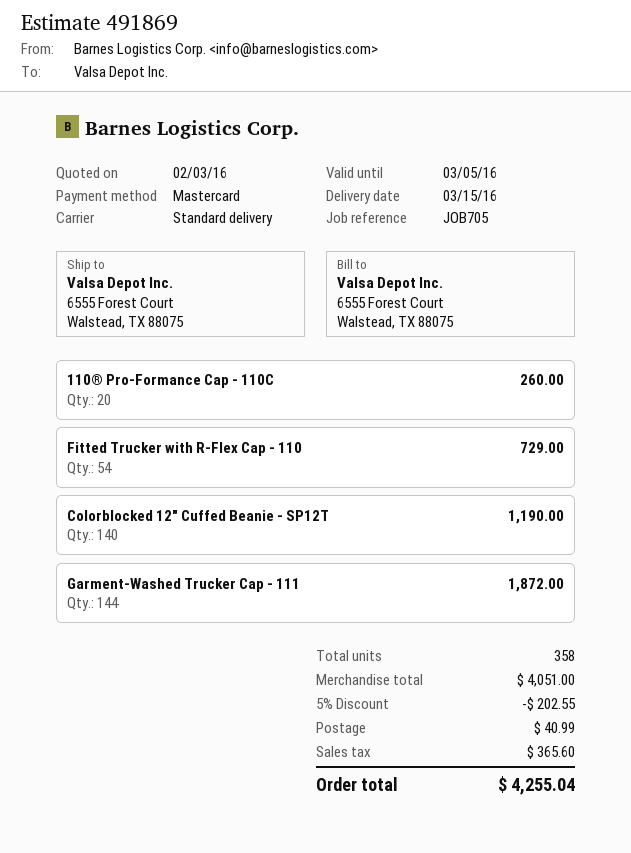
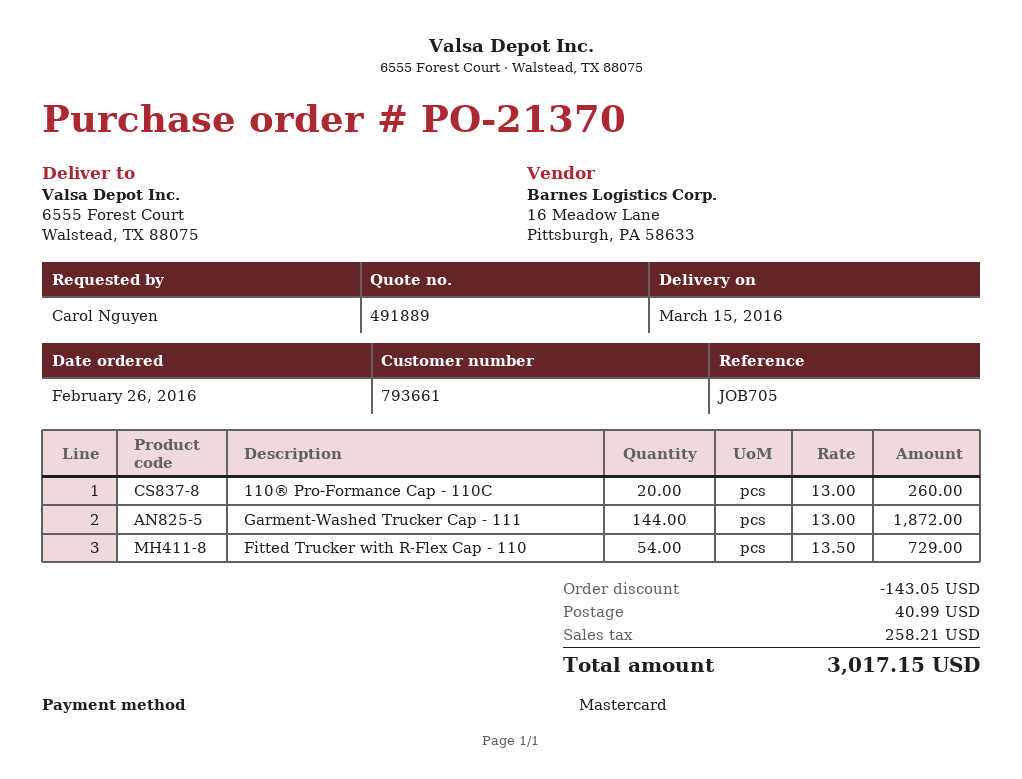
quote number: 491869 -> 491889
Colorblocked 12" Cuffed Beanie - SP12T: 140 for 1190.00 -> none
discount: 202.55 -> 143.05
tax: 365.60 -> 258.21
total: 4255.04 -> 3017.15

